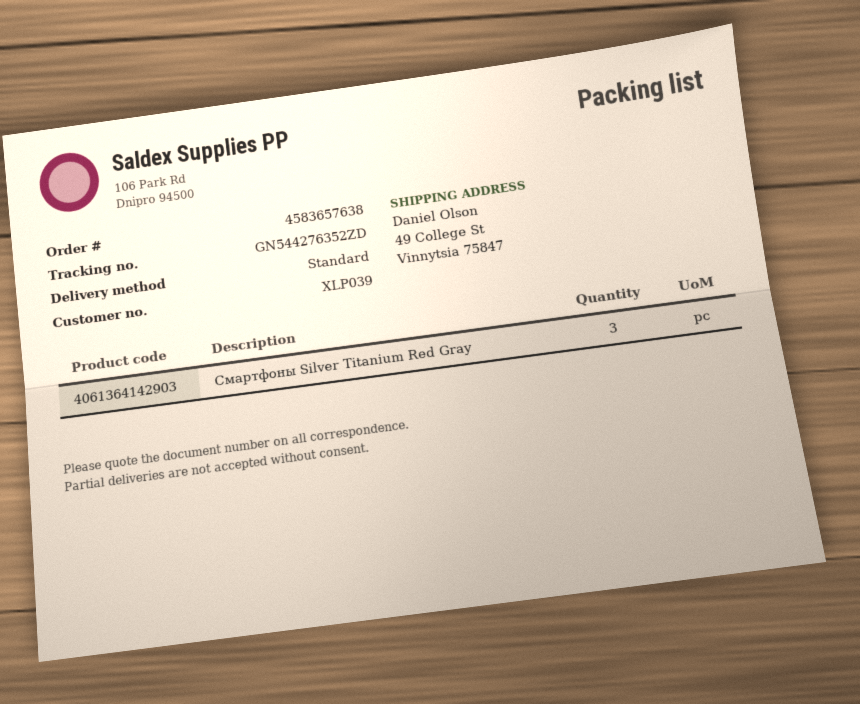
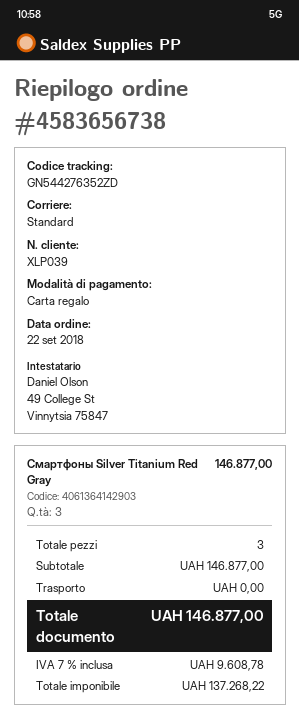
order number: 4583657638 -> 4583656738

